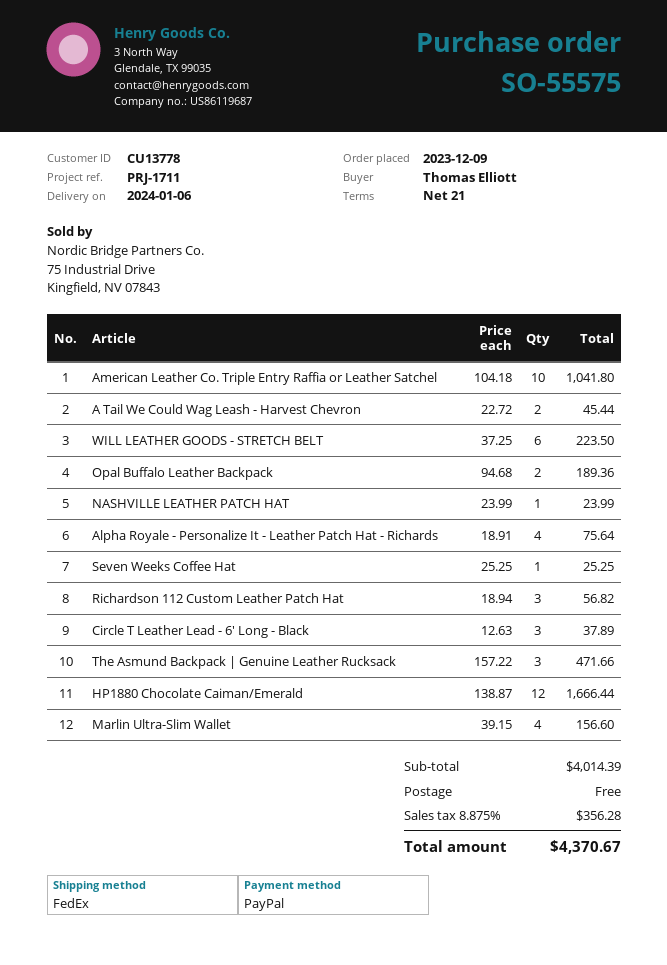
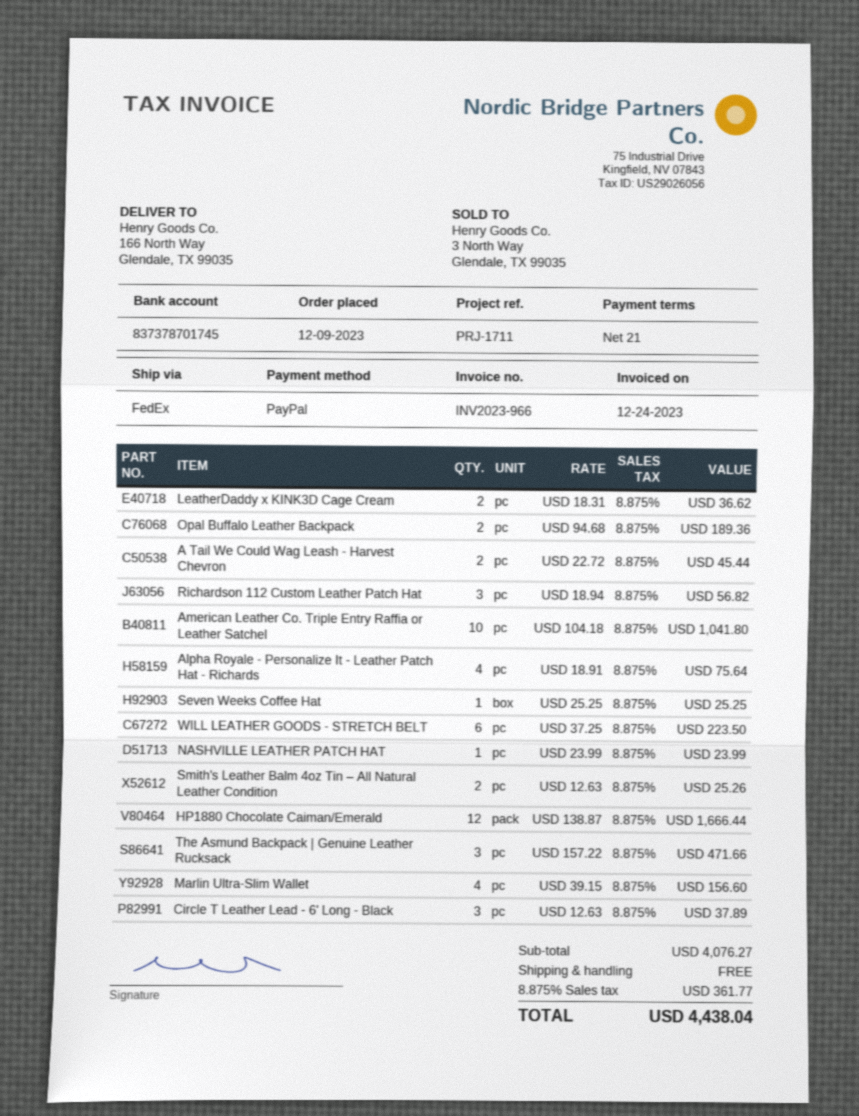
LeatherDaddy x KINK3D Cage Cream: none -> 2 x 18.31 = 36.62
Smith's Leather Balm 4oz Tin – All Natural Leather Condition: none -> 2 x 12.63 = 25.26
subtotal: 4014.39 -> 4076.27
tax: 8.875% = 356.28 -> 8.875% = 361.77
total: 4370.67 -> 4438.04

